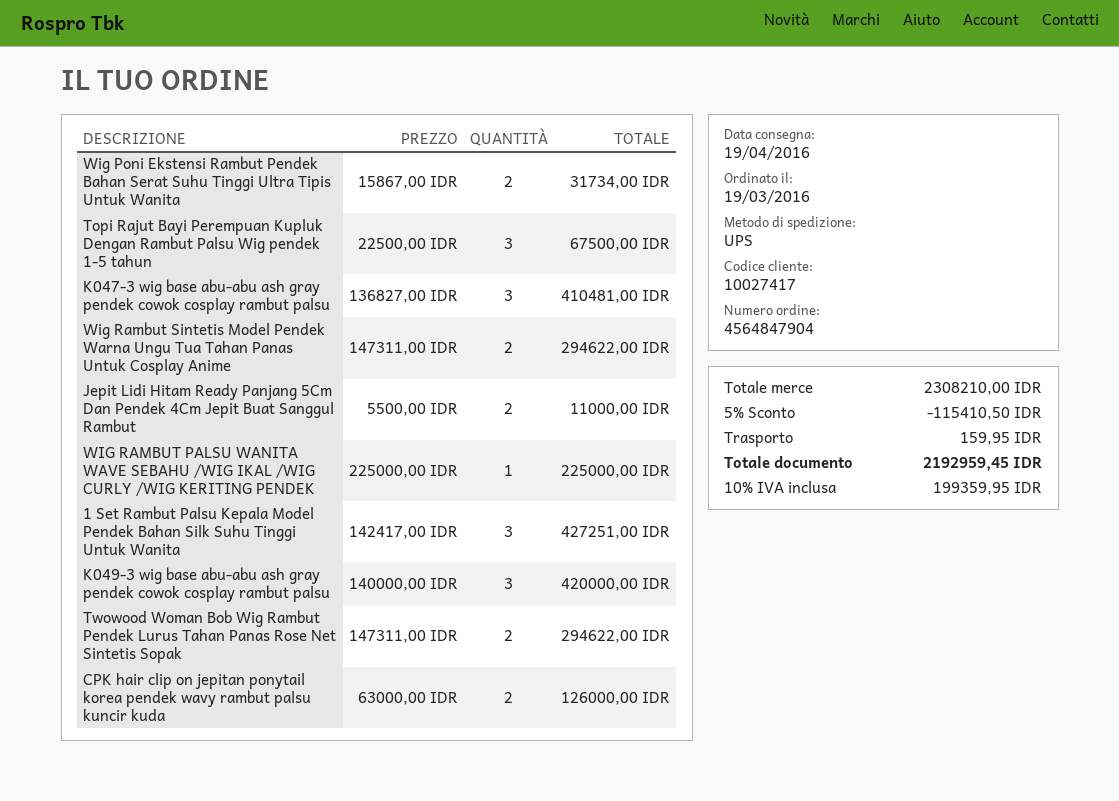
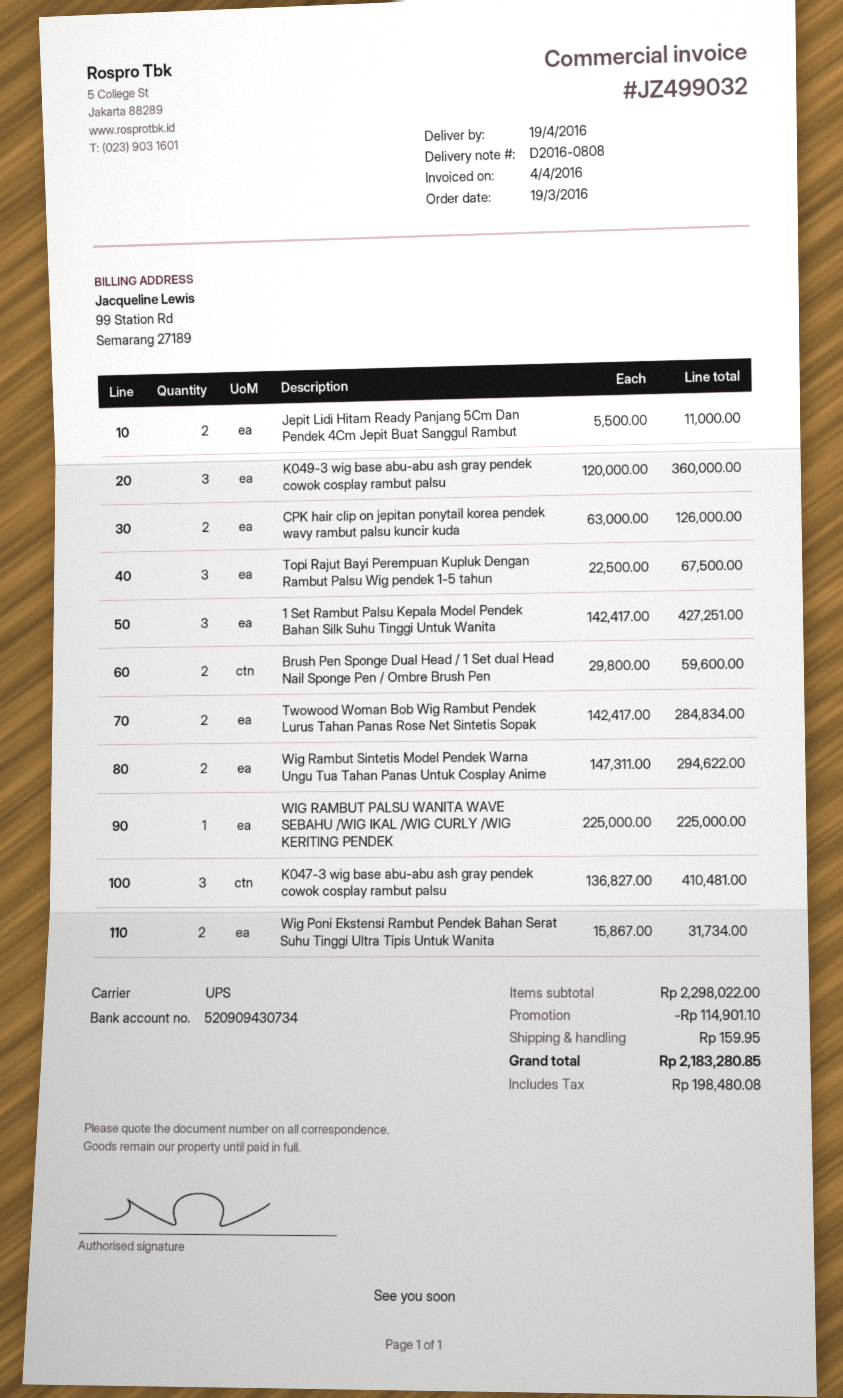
K049-3 wig base abu-abu ash gray pendek cowok cosplay rambut palsu: 3 x 140000.00 = 420000.00 -> 3 x 120000.00 = 360000.00
Twowood Woman Bob Wig Rambut Pendek Lurus Tahan Panas Rose Net Sintetis Sopak: 2 x 147311.00 = 294622.00 -> 2 x 142417.00 = 284834.00
Brush Pen Sponge Dual Head / 1 Set dual Head Nail Sponge Pen / Ombre Brush Pen: none -> 2 x 29800.00 = 59600.00
subtotal: 2308210.00 -> 2298022.00
discount: 115410.50 -> 114901.10
tax: 199359.95 -> 198480.08
total: 2192959.45 -> 2183280.85

